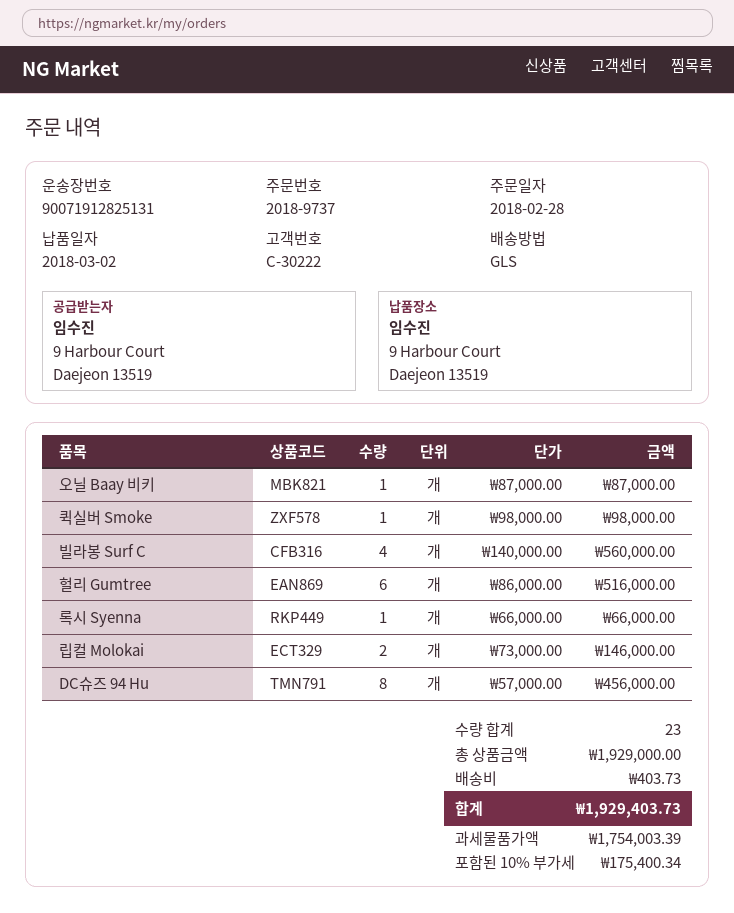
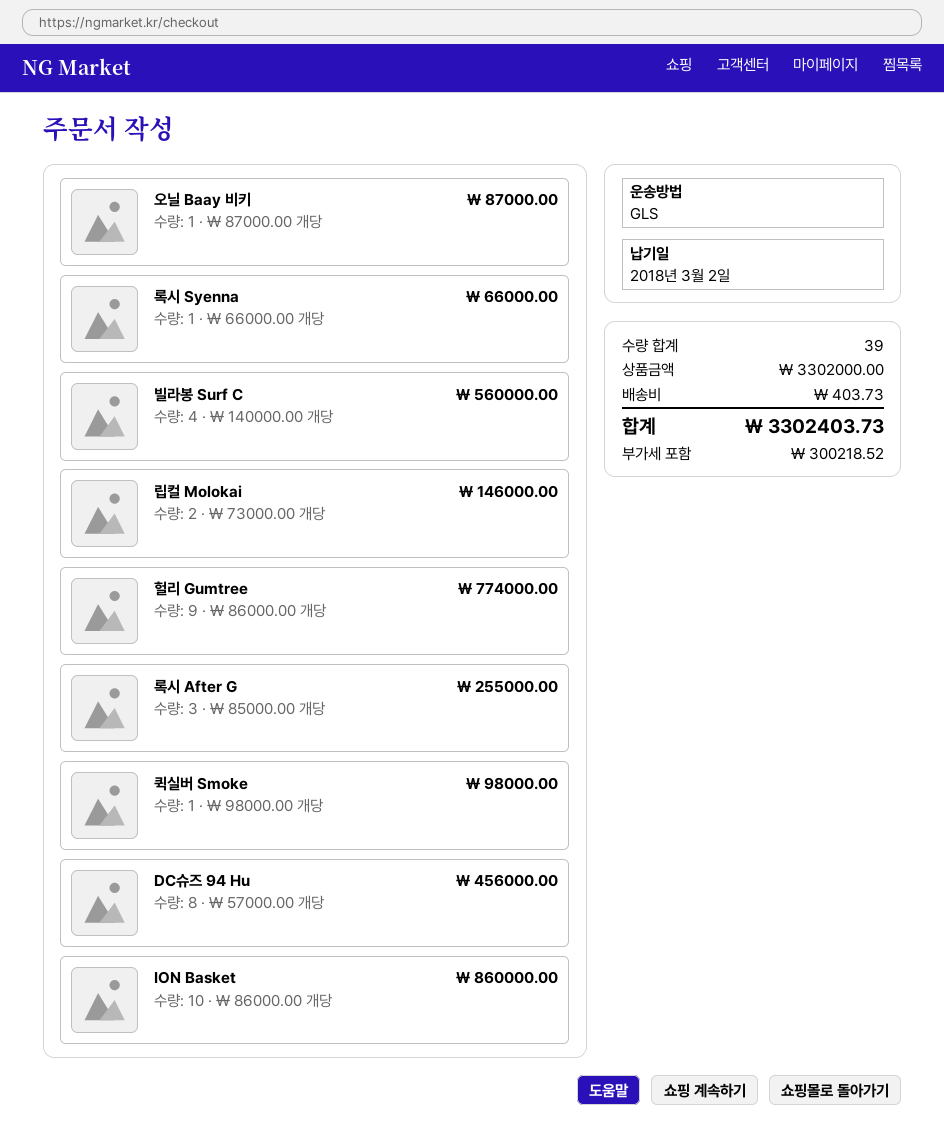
헐리 Gumtree: 6 x 86000.00 = 516000.00 -> 9 x 86000.00 = 774000.00
록시 After G: none -> 3 x 85000.00 = 255000.00
ION Basket: none -> 10 x 86000.00 = 860000.00
total quantity: 23 -> 39
subtotal: 1929000.00 -> 3302000.00
tax: 175400.34 -> 300218.52
total: 1929403.73 -> 3302403.73

